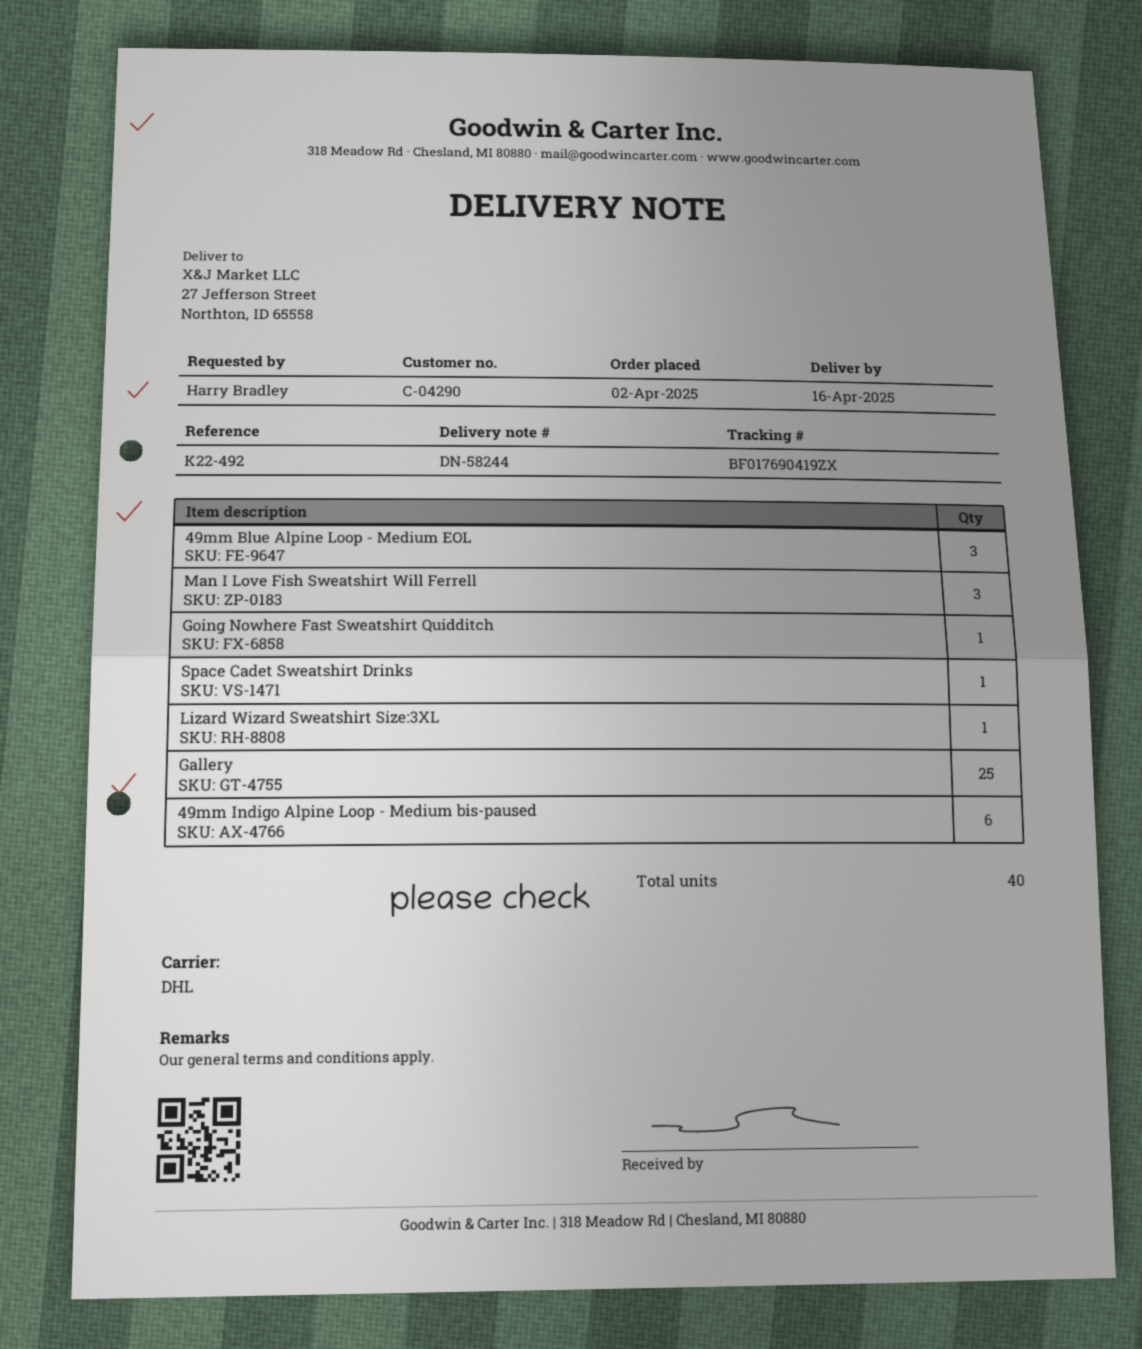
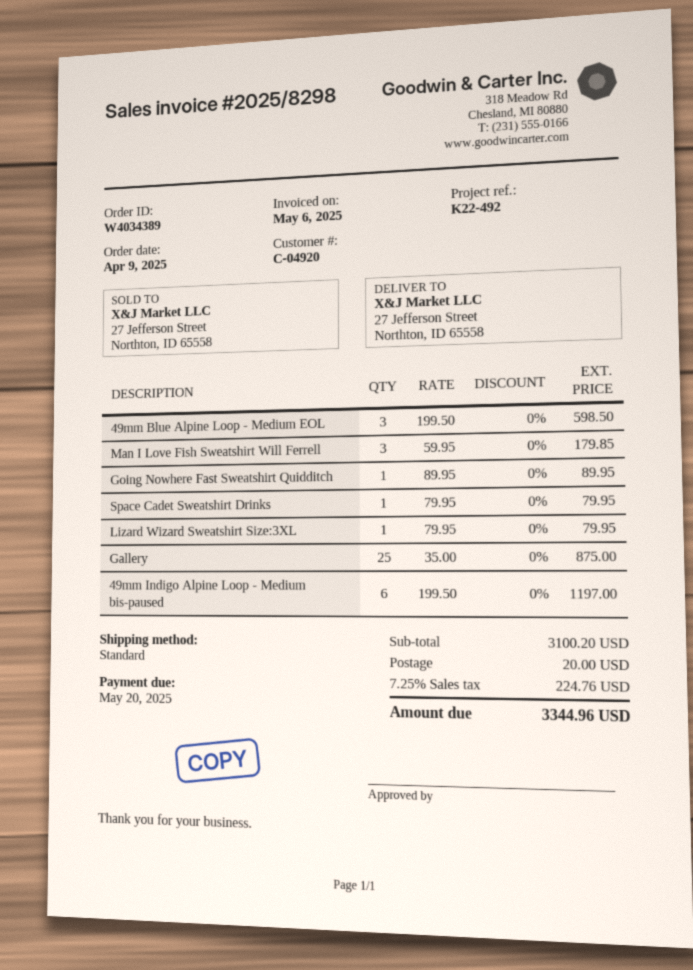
order date: 2025-04-02 -> 2025-04-09
customer number: C-04290 -> C-04920
shipping method: DHL -> standard

